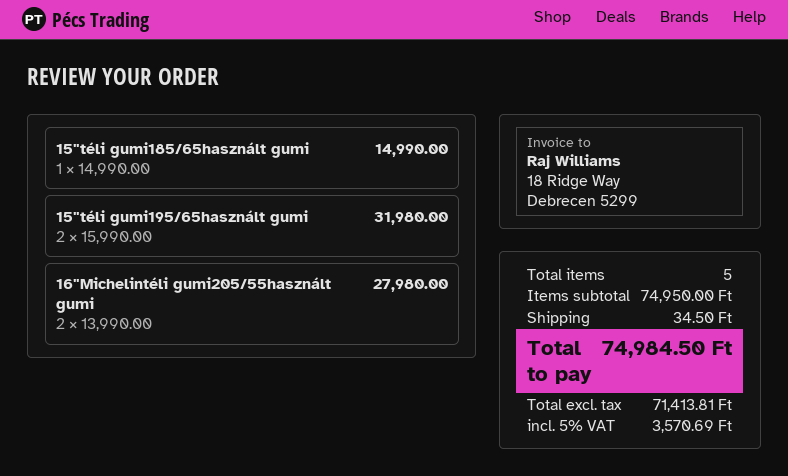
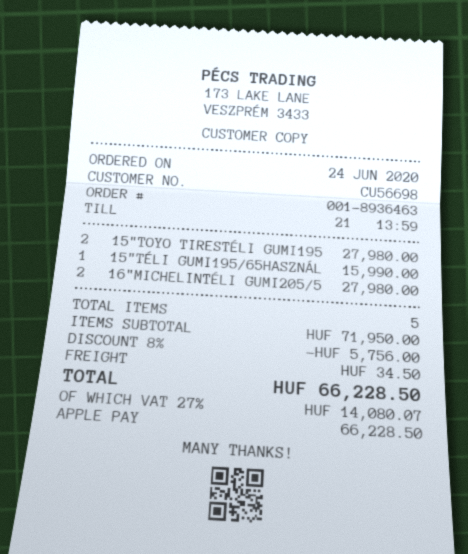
15"téli gumi185/65használt gumi: 1 for 14990.00 -> none
15"téli gumi195/65használt gumi: 2 for 31980.00 -> 1 for 15990.00
15"TOYO TIRESTÉLI GUMI195: none -> 2 for 27980.00
subtotal: 74950.00 -> 71950.00
discount: none -> 8% = 5756.00
tax: 5% = 3570.69 -> 27% = 14080.07
total: 74984.50 -> 66228.50

